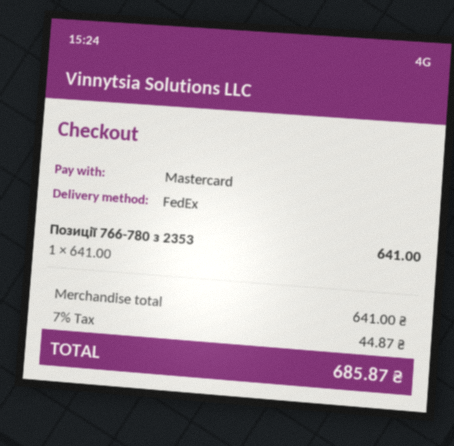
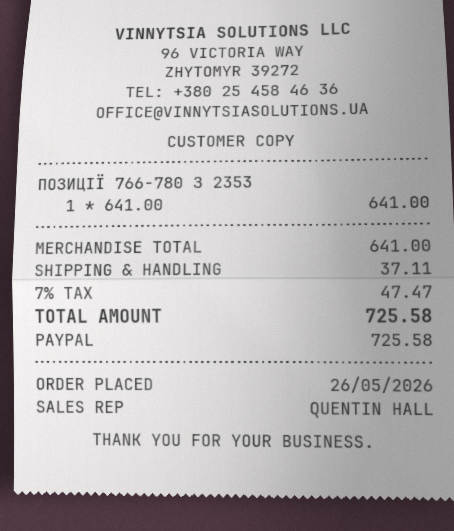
payment method: Mastercard -> PayPal
shipping: none -> 37.11
tax: 7% = 44.87 -> 7% = 47.47
total: 685.87 -> 725.58

